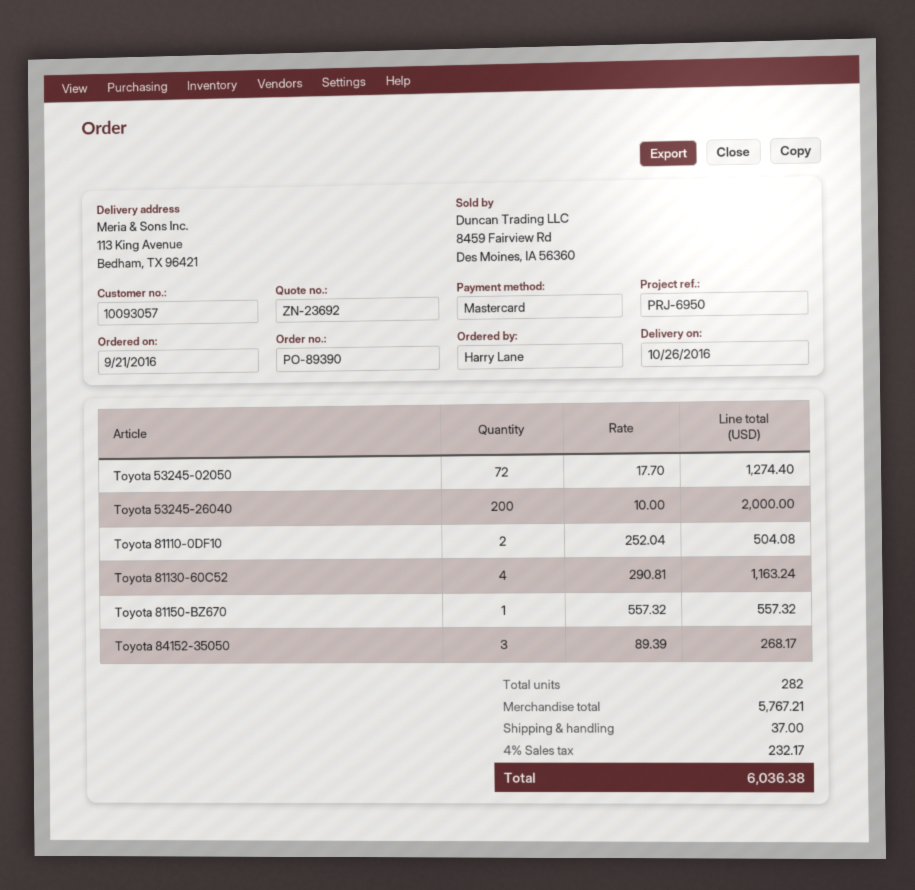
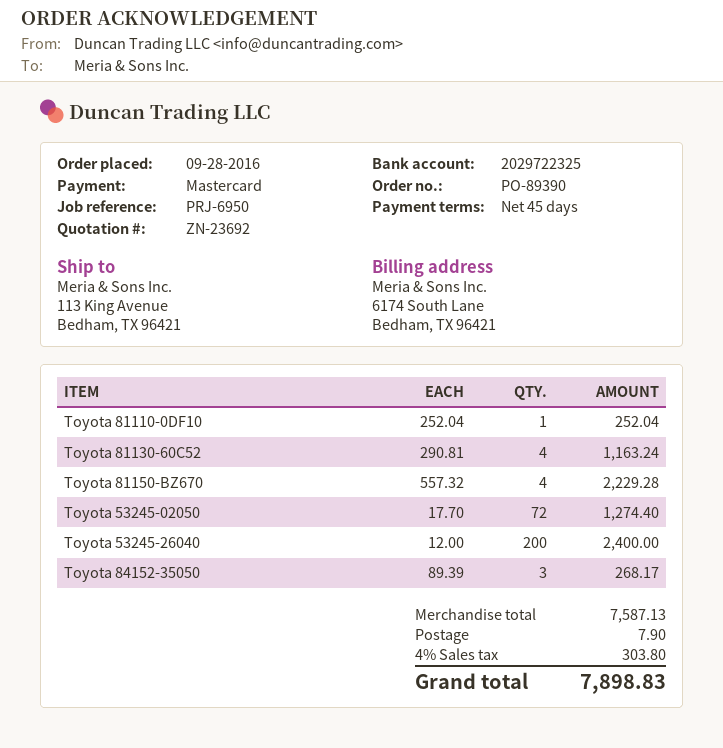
order date: 2016-09-21 -> 2016-09-28
Toyota 53245-26040: 200 x 10.00 = 2000.00 -> 200 x 12.00 = 2400.00
Toyota 81110-0DF10: 2 x 252.04 = 504.08 -> 1 x 252.04 = 252.04
Toyota 81150-BZ670: 1 x 557.32 = 557.32 -> 4 x 557.32 = 2229.28
subtotal: 5767.21 -> 7587.13
shipping: 37.00 -> 7.90
tax: 4% = 232.17 -> 4% = 303.80
total: 6036.38 -> 7898.83

